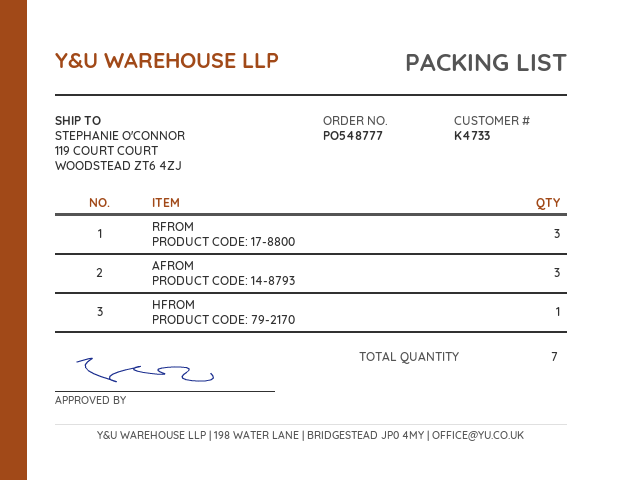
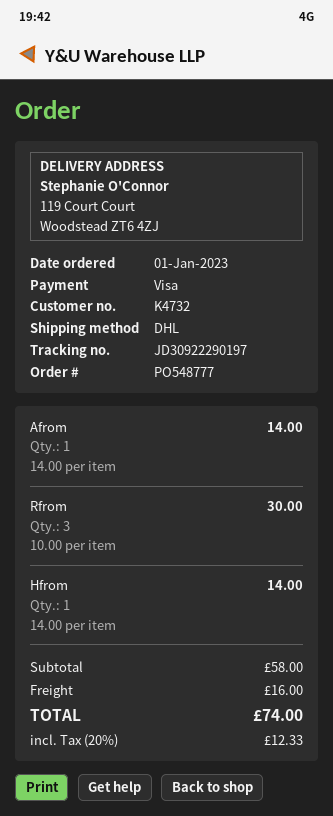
customer number: K4733 -> K4732
AFROM: 3 -> 1

